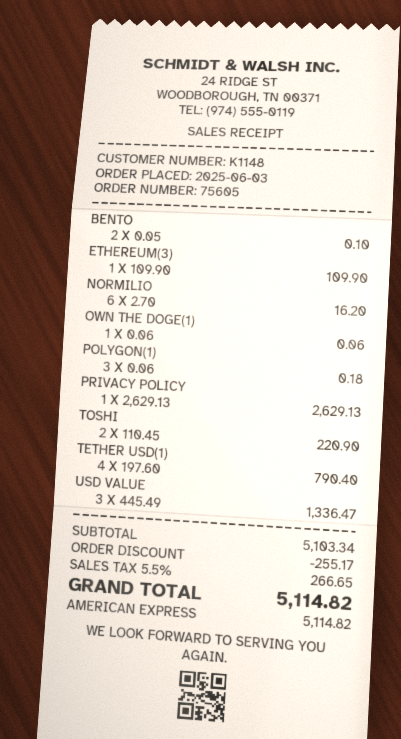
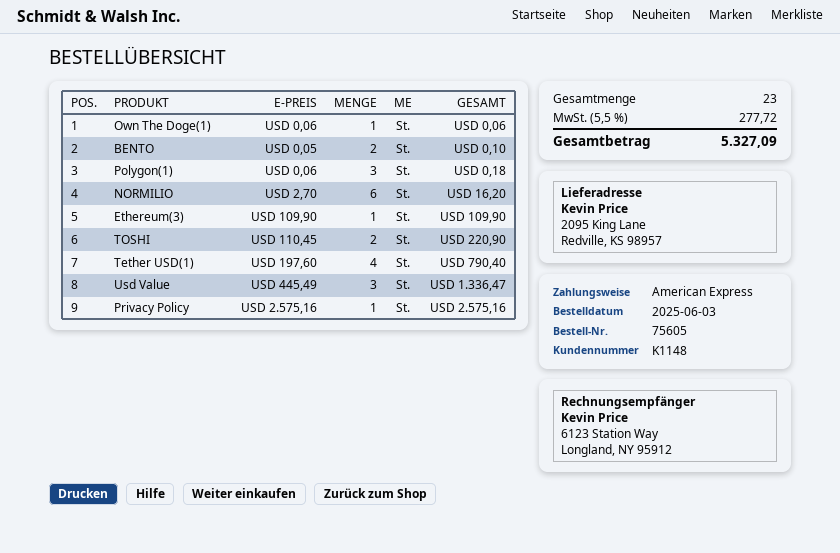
PRIVACY POLICY: 1 x 2629.13 = 2629.13 -> 1 x 2575.16 = 2575.16
discount: 255.17 -> none
tax: 5.5% = 266.65 -> 5.5% = 277.72
total: 5114.82 -> 5327.09

